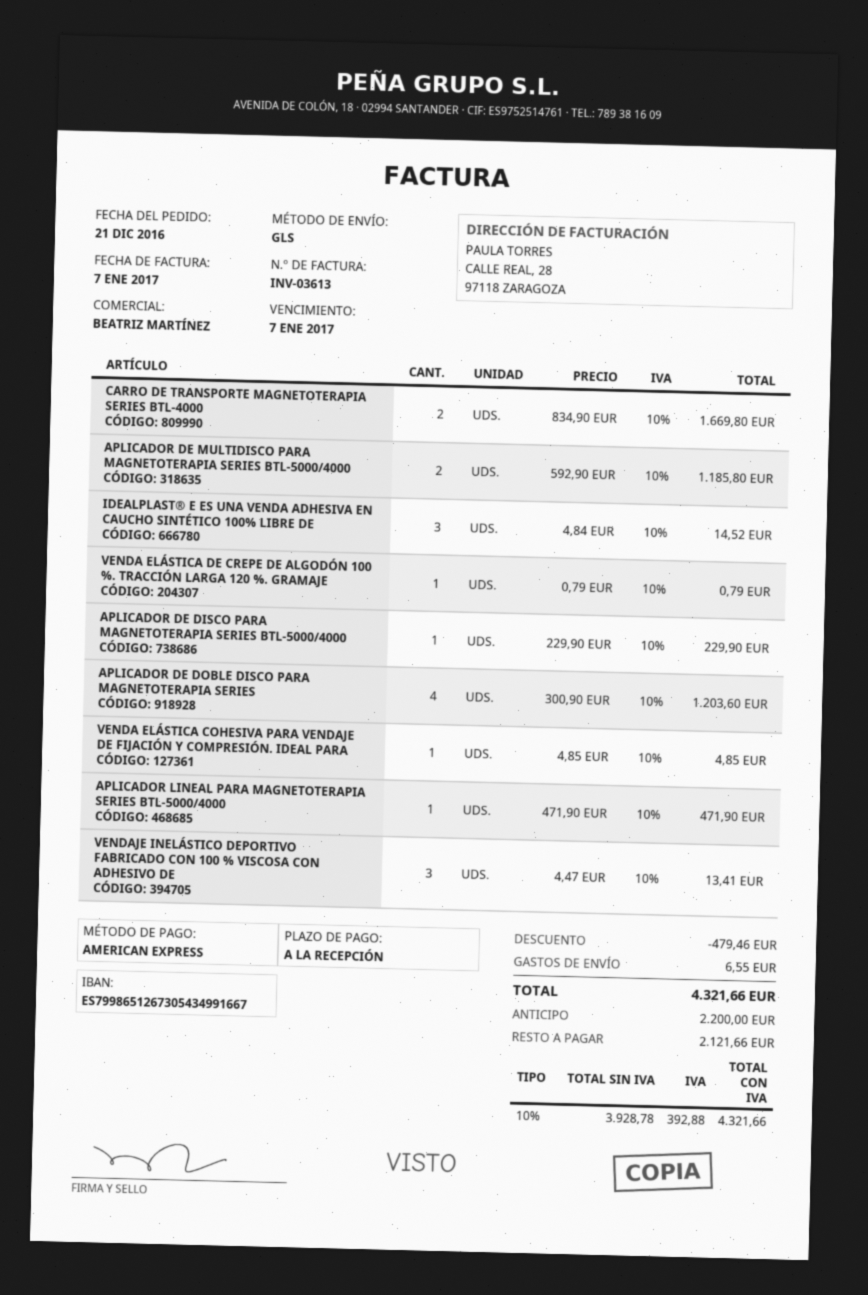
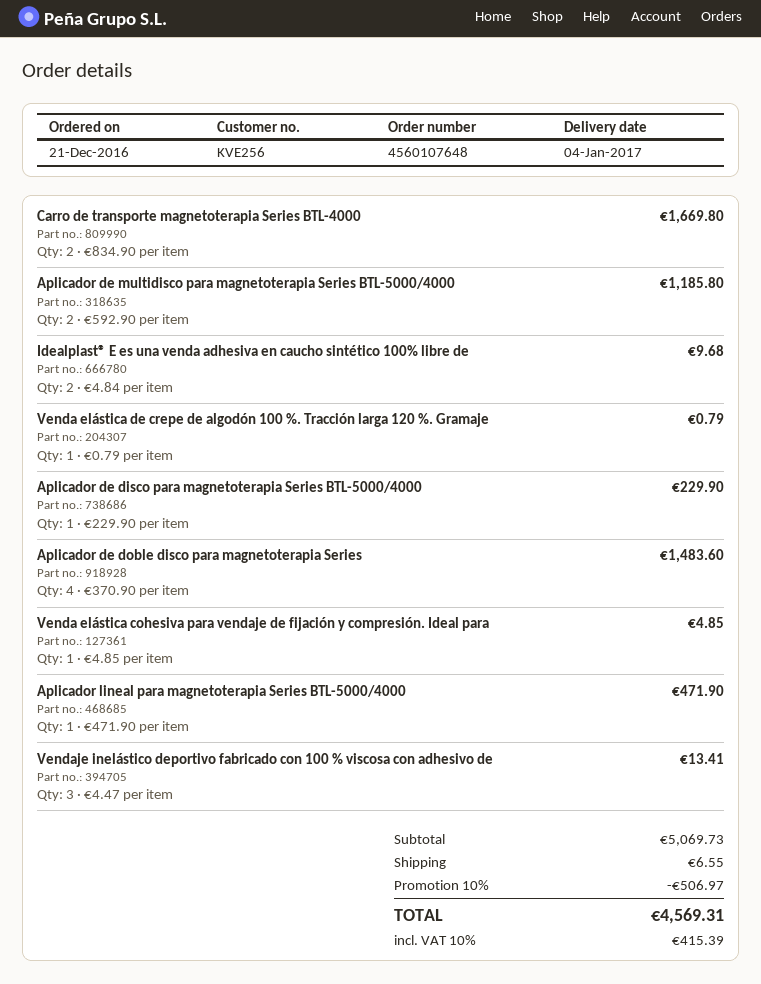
IDEALPLAST® E ES UNA VENDA ADHESIVA EN CAUCHO SINTÉTICO 100% LIBRE DE: 3 x 4.84 = 14.52 -> 2 x 4.84 = 9.68
APLICADOR DE DOBLE DISCO PARA MAGNETOTERAPIA SERIES: 4 x 300.90 = 1203.60 -> 4 x 370.90 = 1483.60
discount: 479.46 -> 506.97
tax: 10% = 392.88 -> 10% = 415.39
total: 4321.66 -> 4569.31

